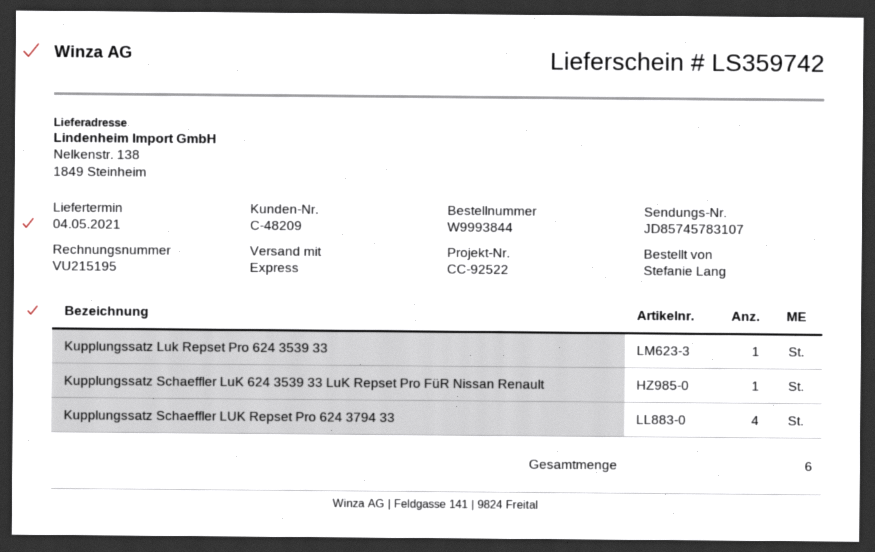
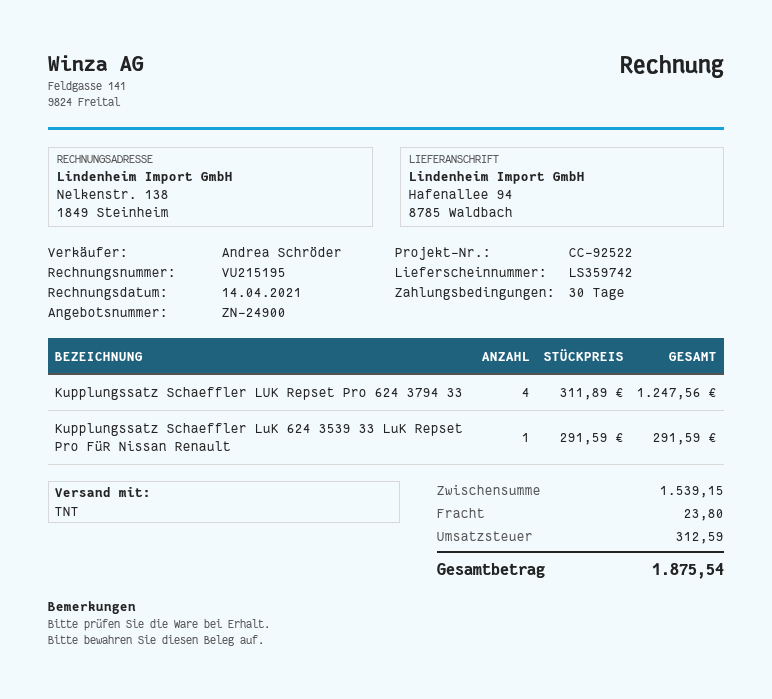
shipping method: express -> TNT
ship to: Nelkenstr. 138, 1849 Steinheim -> Hafenallee 94, 8785 Waldbach
Kupplungssatz Luk Repset Pro 624 3539 33: 1 -> none

